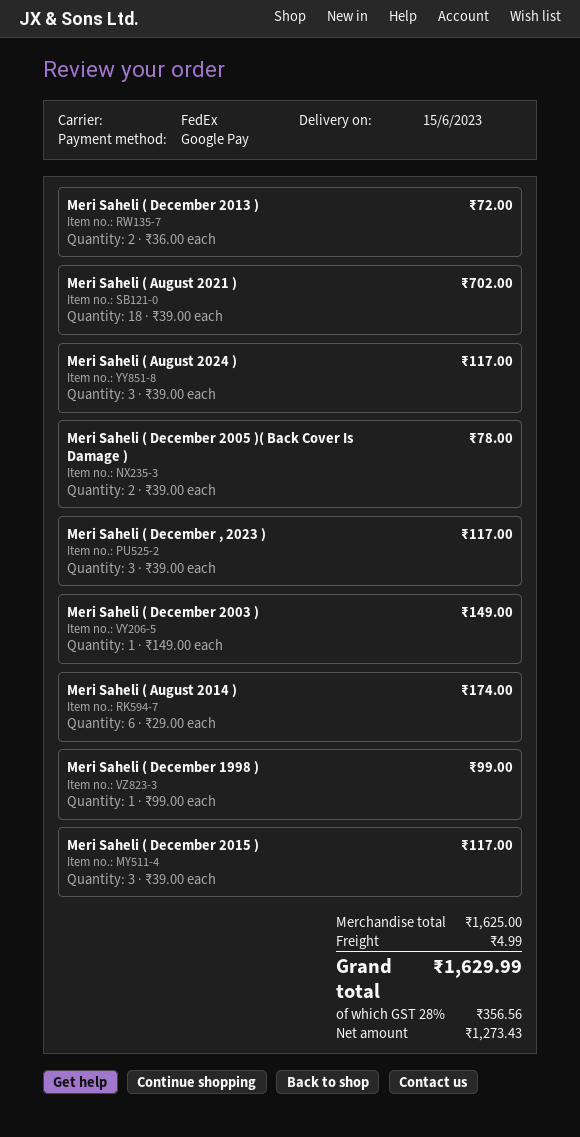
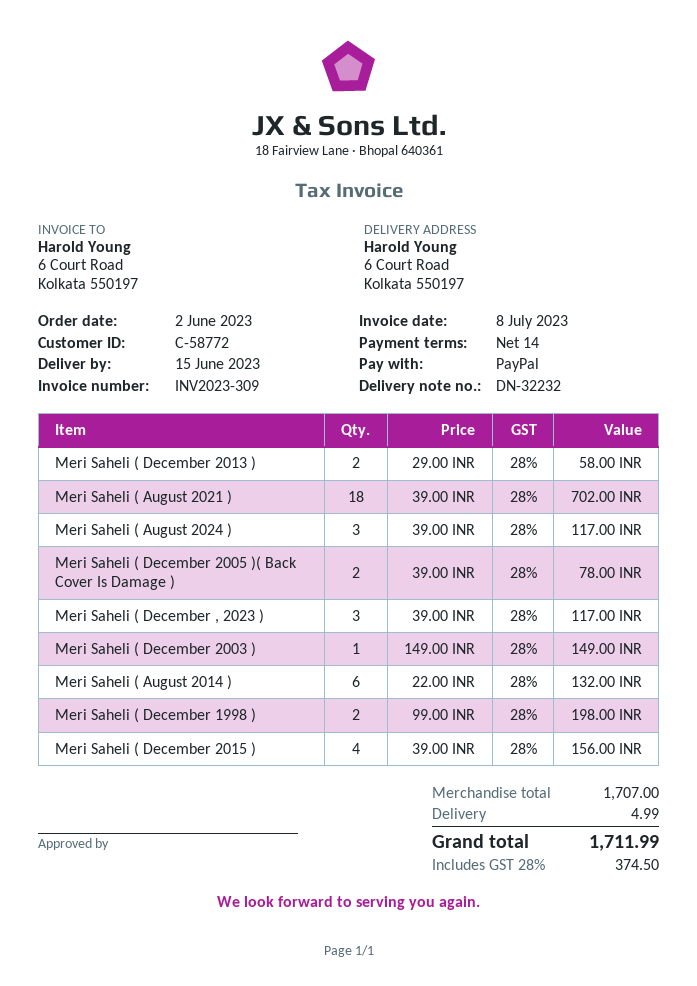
payment method: Google Pay -> PayPal
Meri Saheli ( December 2013 ): 2 x 36.00 = 72.00 -> 2 x 29.00 = 58.00
Meri Saheli ( August 2014 ): 6 x 29.00 = 174.00 -> 6 x 22.00 = 132.00
Meri Saheli ( December 1998 ): 1 x 99.00 = 99.00 -> 2 x 99.00 = 198.00
Meri Saheli ( December 2015 ): 3 x 39.00 = 117.00 -> 4 x 39.00 = 156.00
subtotal: 1625.00 -> 1707.00
tax: 28% = 356.56 -> 28% = 374.50
total: 1629.99 -> 1711.99

